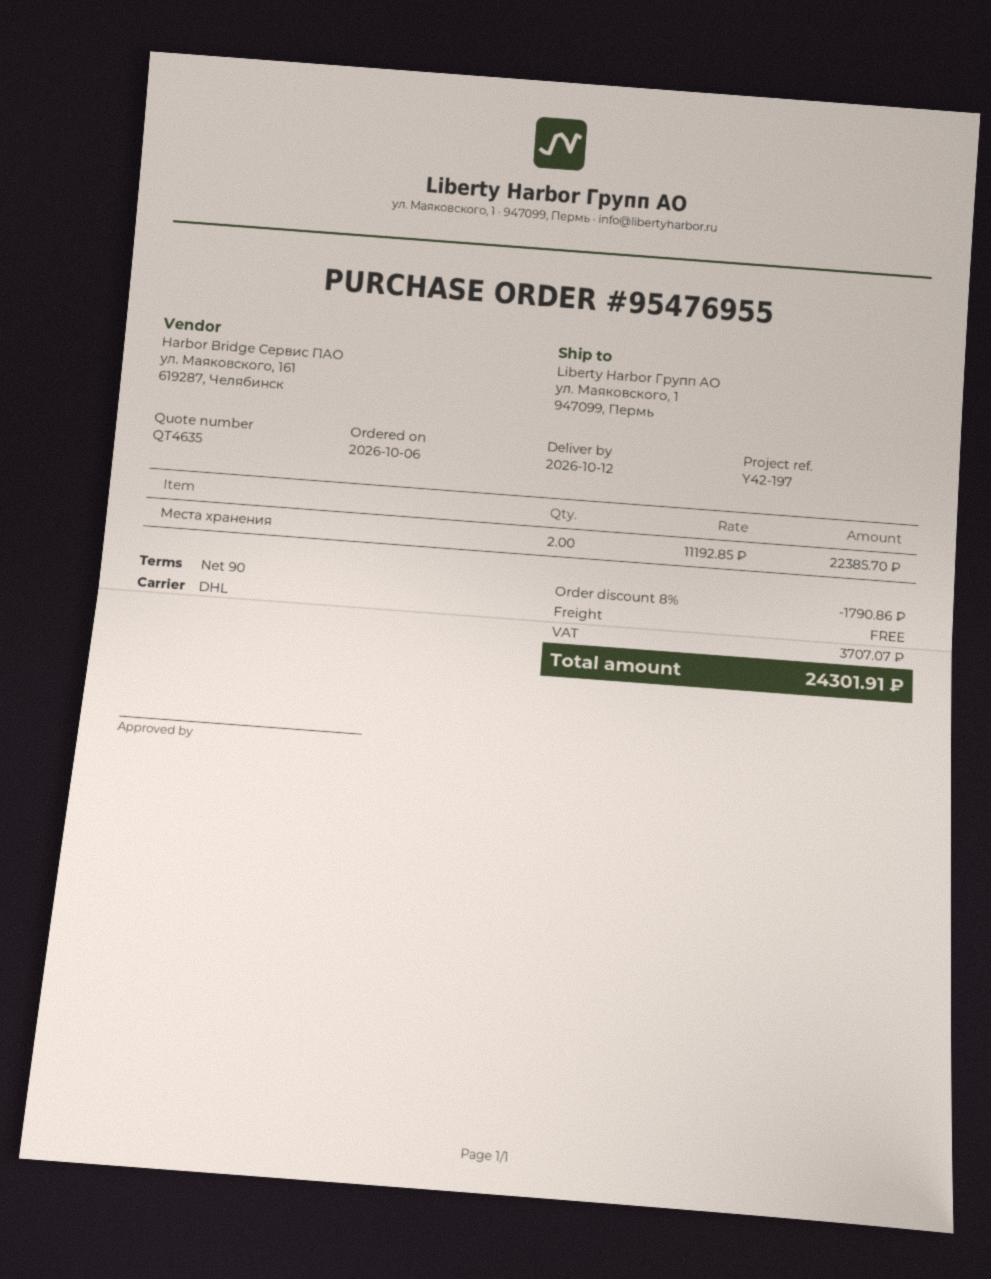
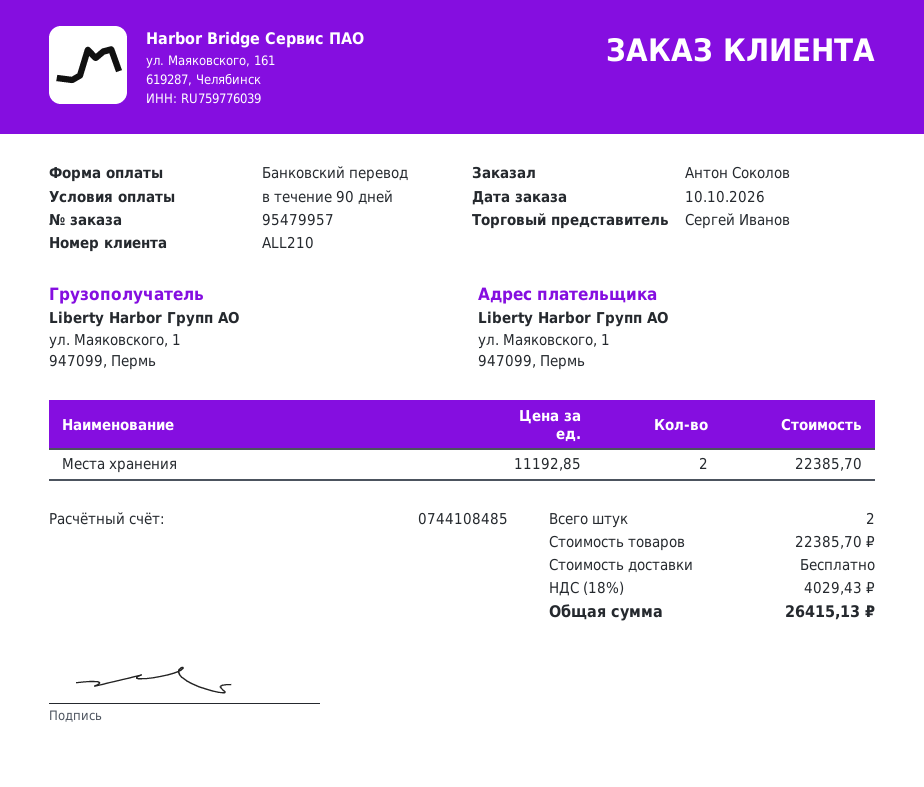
order number: 95476955 -> 95479957
order date: 2026-10-06 -> 2026-10-10
discount: 8% = 1790.86 -> none
tax: 3707.07 -> 4029.43
total: 24301.91 -> 26415.13

